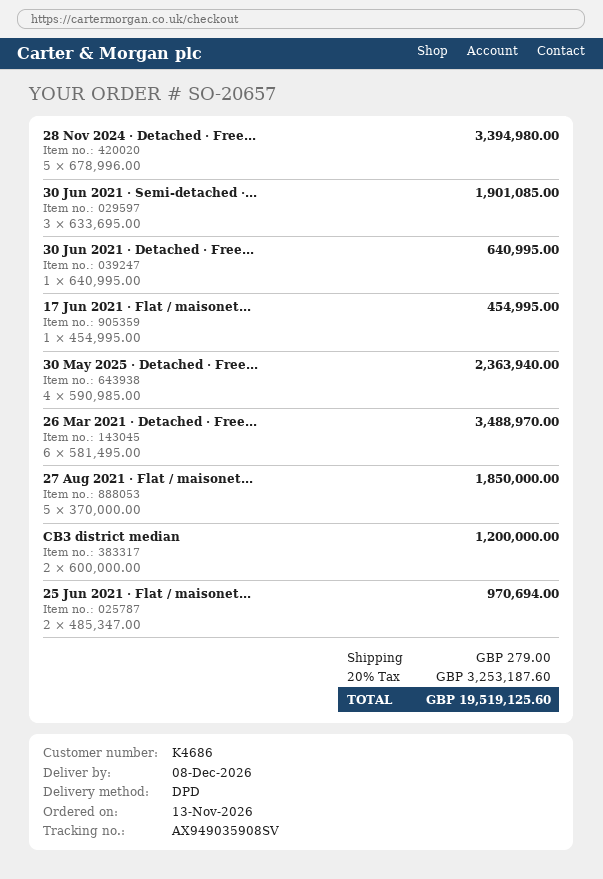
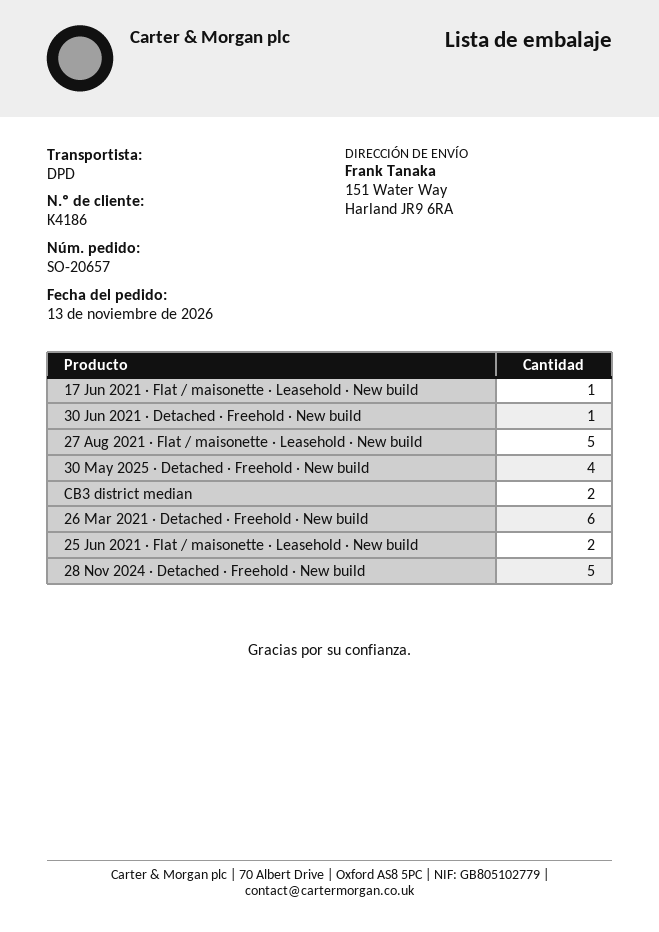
customer number: K4686 -> K4186
30 Jun 2021 · Semi-detached ·...: 3 -> none

